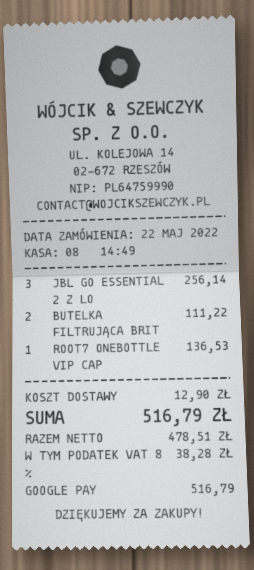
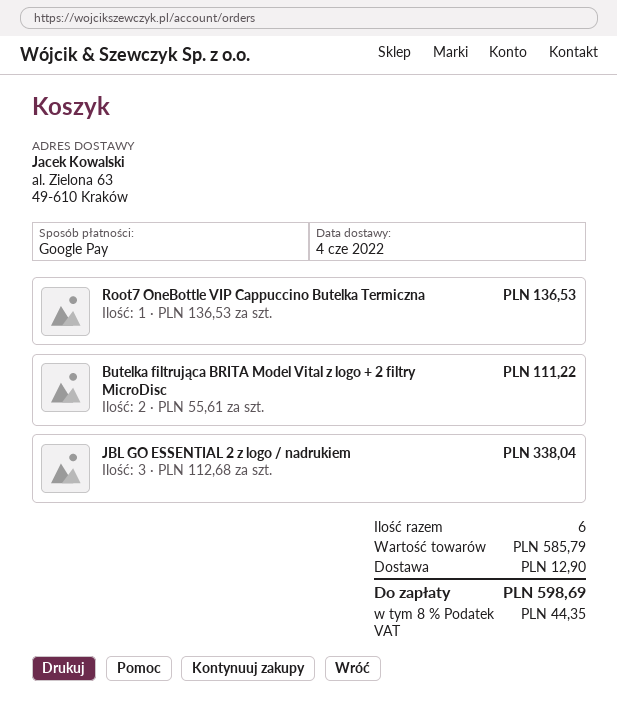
JBL GO ESSENTIAL 2 Z LO: 3 for 256.14 -> 3 for 338.04
tax: 8% = 38.28 -> 8% = 44.35
total: 516.79 -> 598.69

